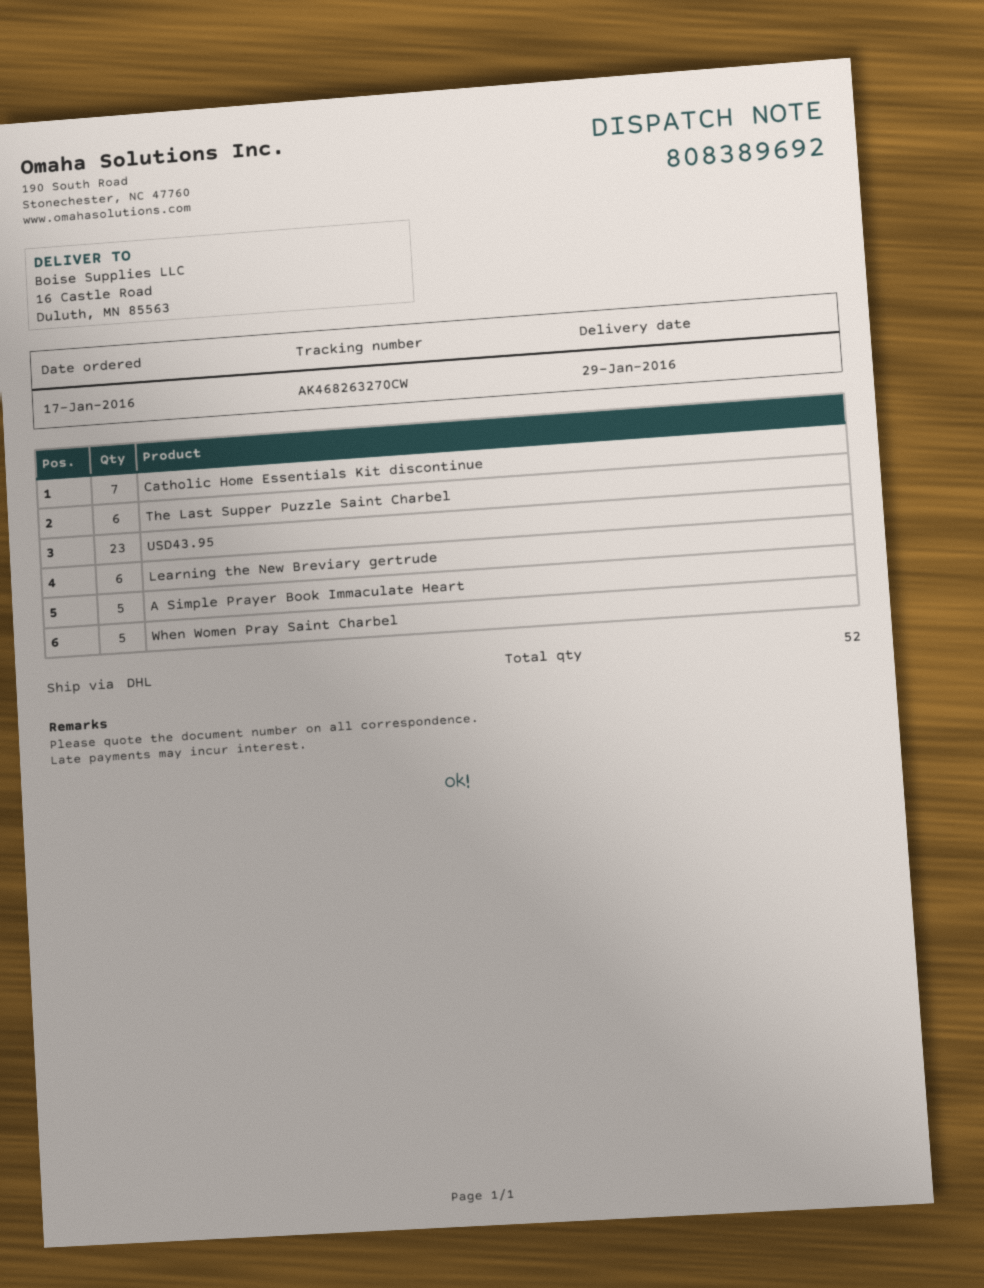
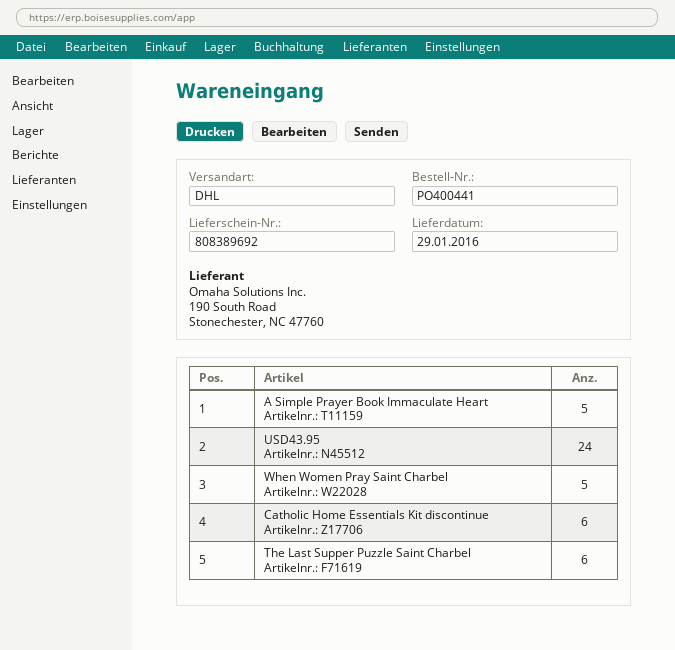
Catholic Home Essentials Kit discontinue: 7 -> 6
USD43.95: 23 -> 24
Learning the New Breviary gertrude: 6 -> none

